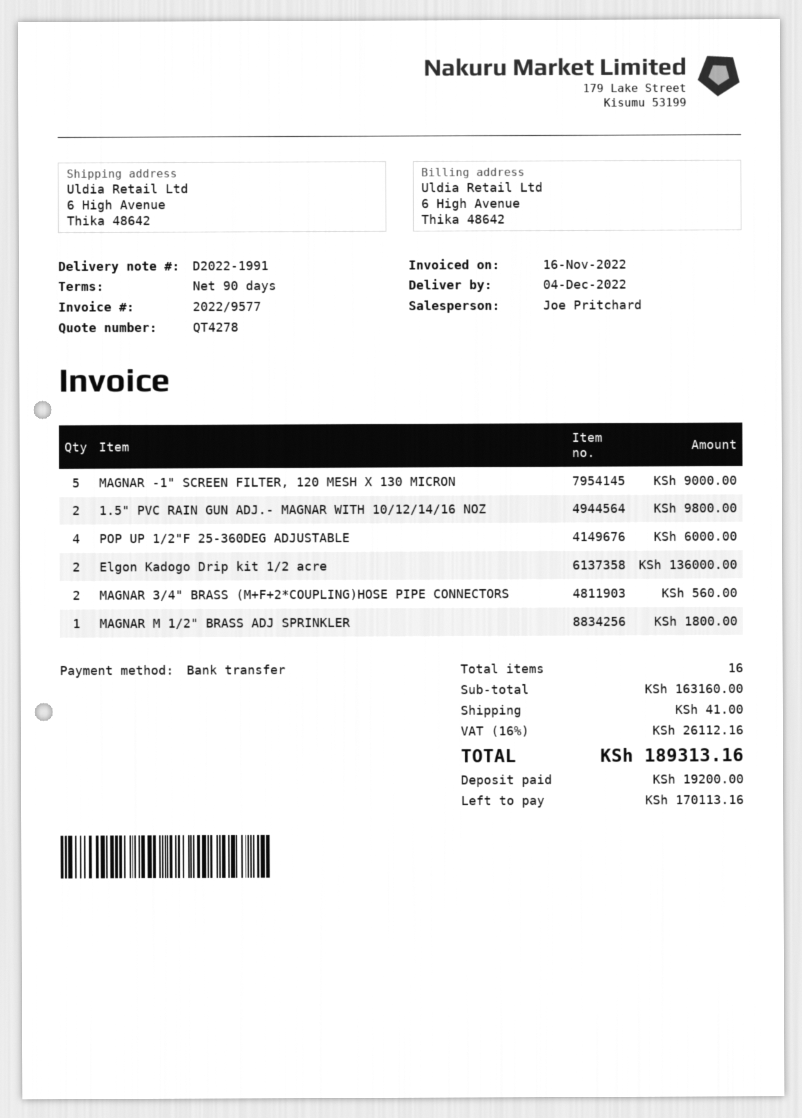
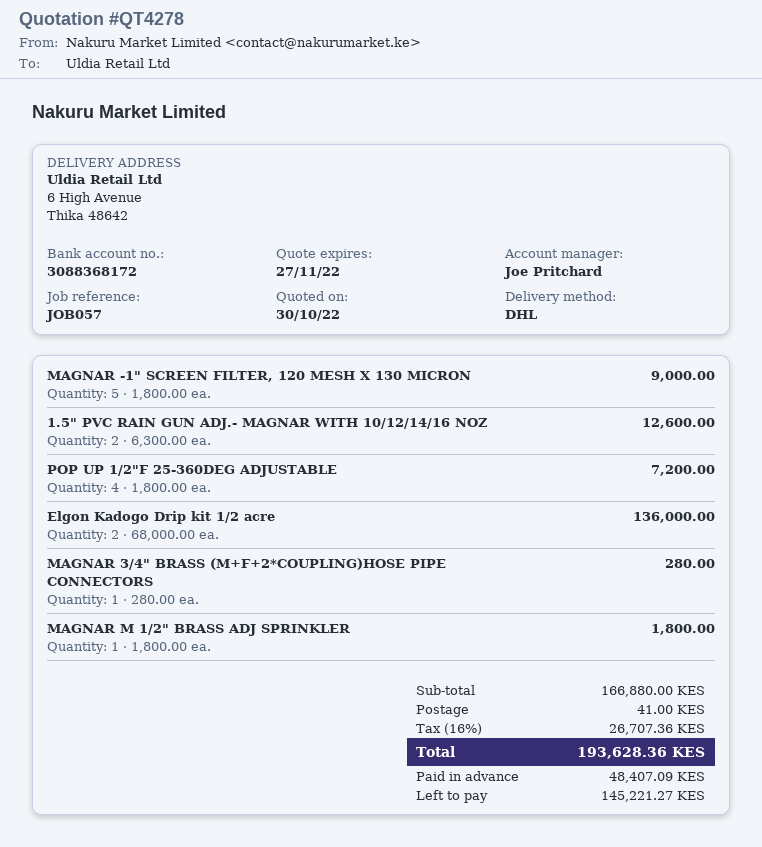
1.5" PVC RAIN GUN ADJ.- MAGNAR WITH 10/12/14/16 NOZ: 2 for 9800.00 -> 2 for 12600.00
POP UP 1/2"F 25-360DEG ADJUSTABLE: 4 for 6000.00 -> 4 for 7200.00
MAGNAR 3/4" BRASS (M+F+2*COUPLING)HOSE PIPE CONNECTORS: 2 for 560.00 -> 1 for 280.00
subtotal: 163160.00 -> 166880.00
tax: 16% = 26112.16 -> 16% = 26707.36
total: 189313.16 -> 193628.36
deposit: 19200.00 -> 48407.09
balance: 170113.16 -> 145221.27

